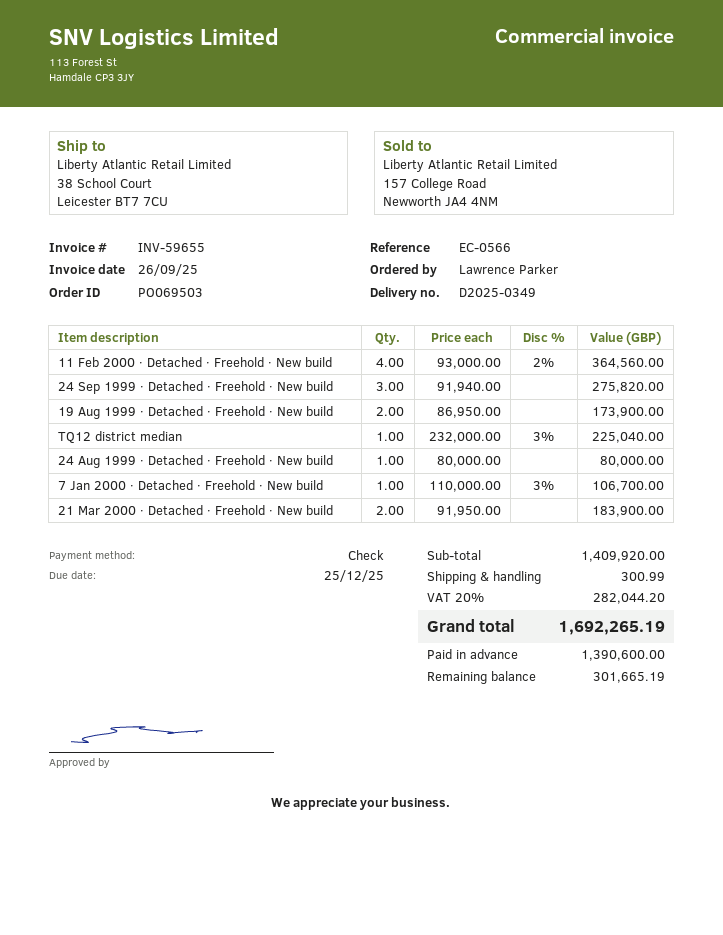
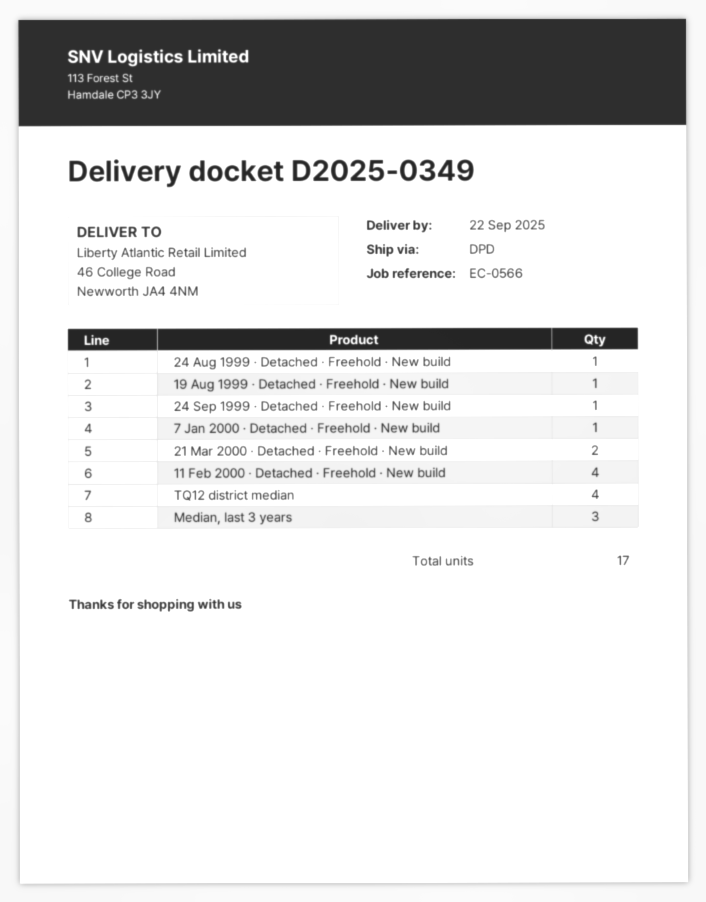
ship to: 38 School Court, Leicester BT7 7CU -> 46 College Road, Newworth JA4 4NM
24 Sep 1999 · Detached · Freehold · New build: 3 -> 1
19 Aug 1999 · Detached · Freehold · New build: 2 -> 1
TQ12 district median: 1 -> 4
Median, last 3 years: none -> 3

